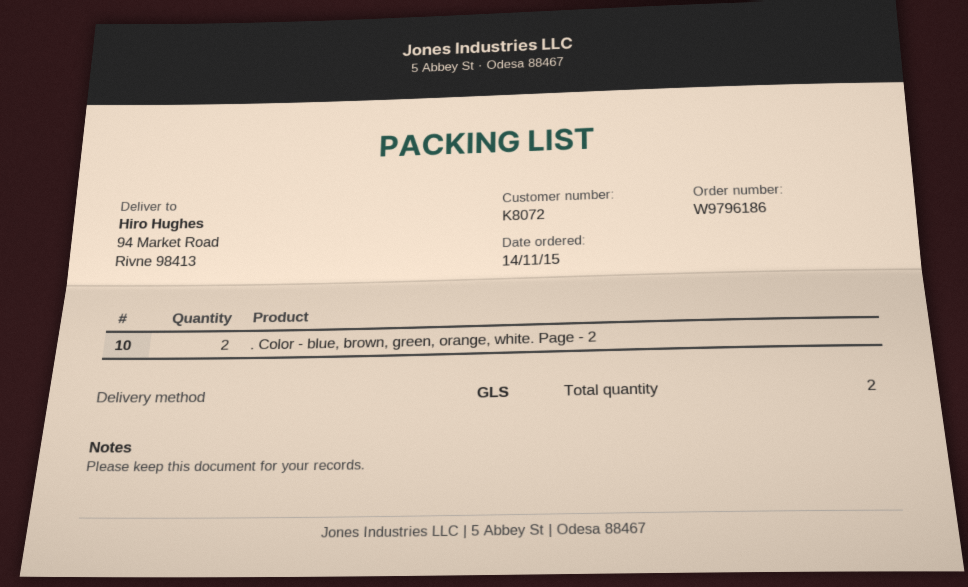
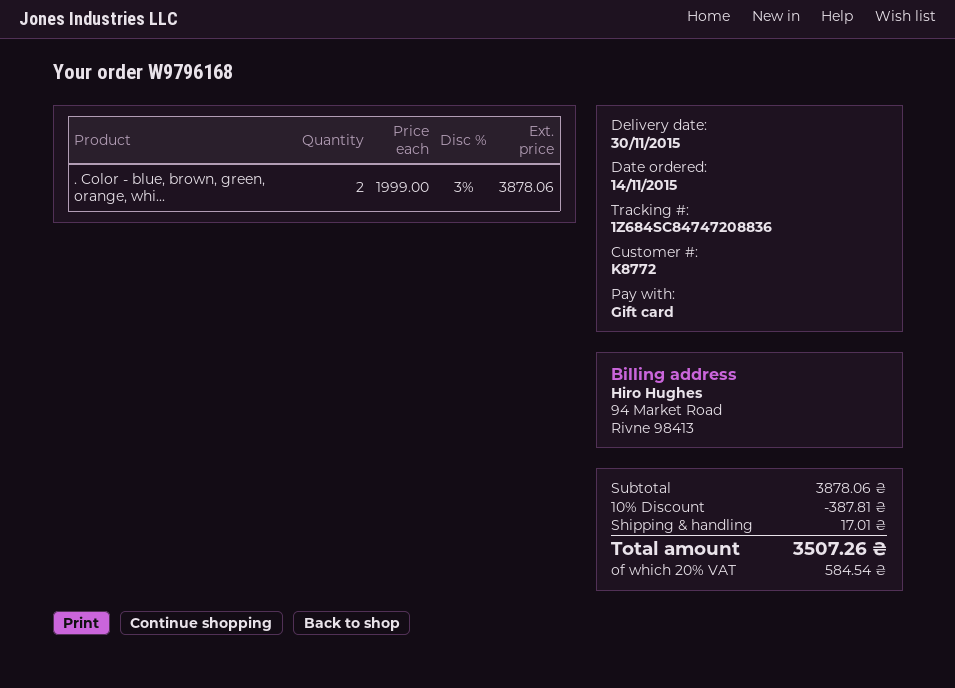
order number: W9796186 -> W9796168
customer number: K8072 -> K8772

